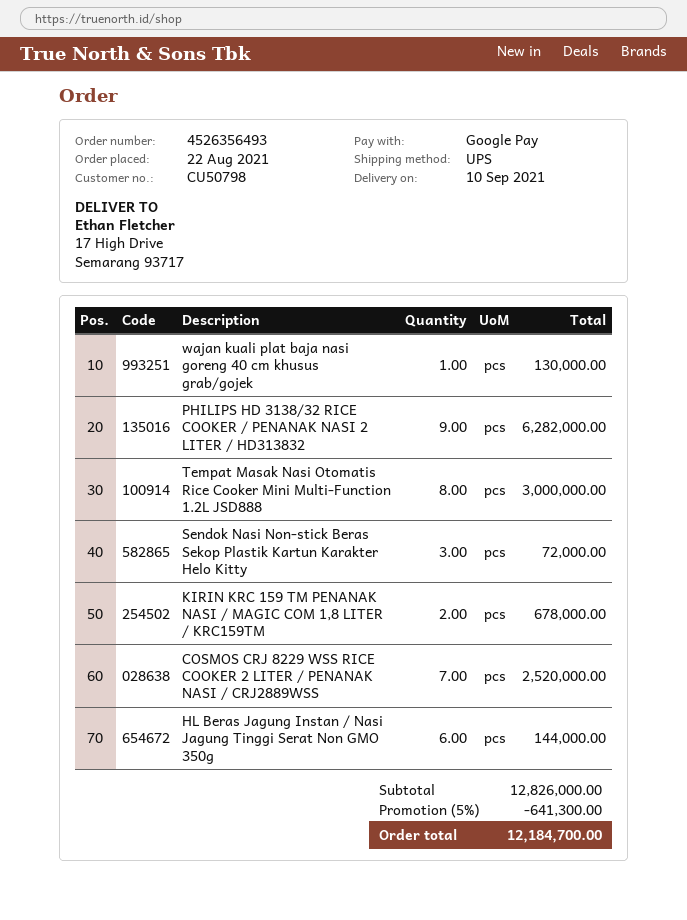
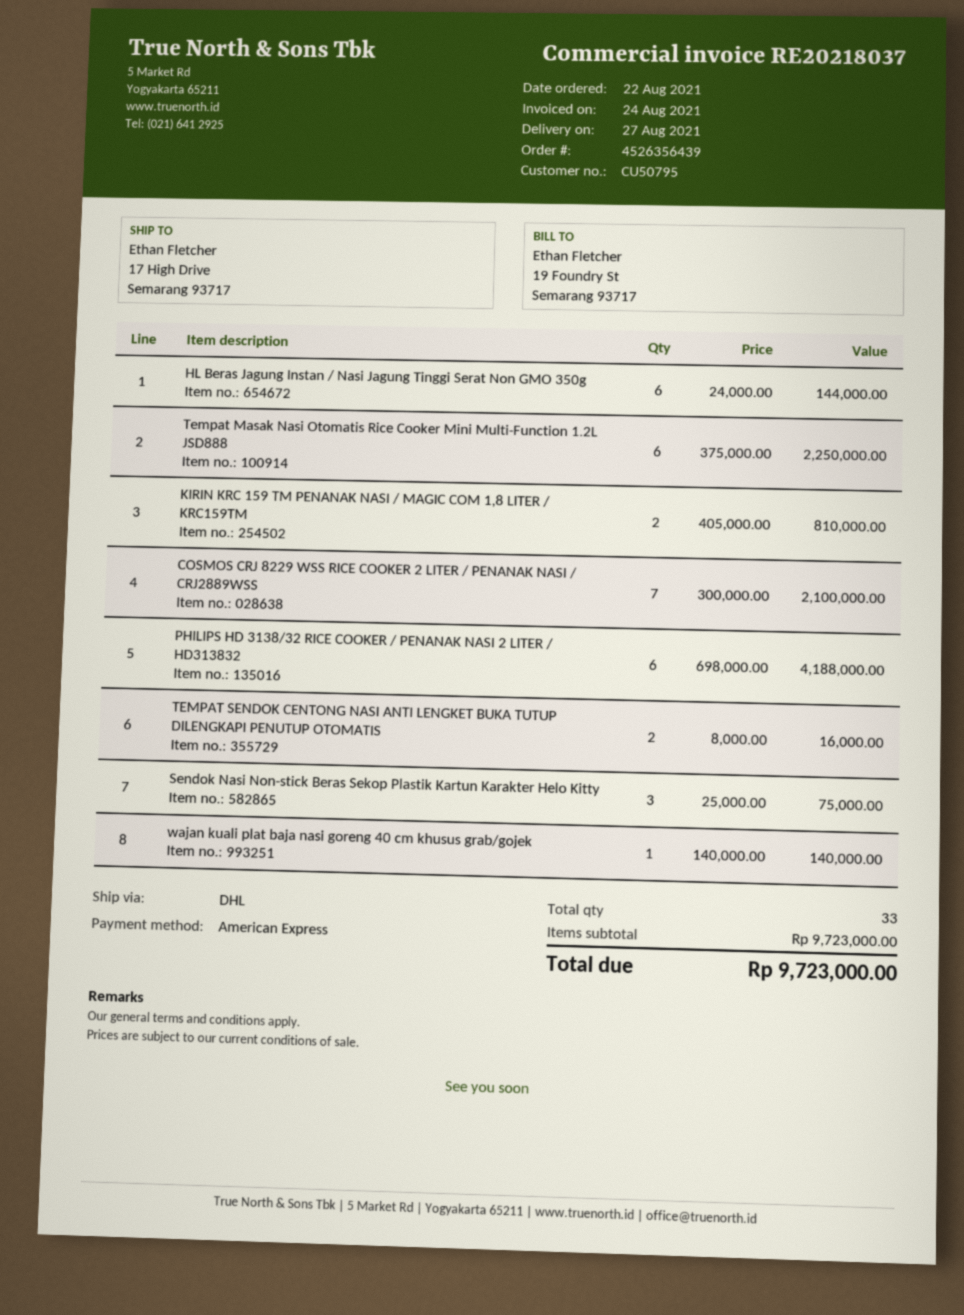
order number: 4526356493 -> 4526356439
delivery date: 2021-09-10 -> 2021-08-27
customer number: CU50798 -> CU50795
payment method: Google Pay -> American Express
shipping method: UPS -> DHL
wajan kuali plat baja nasi goreng 40 cm khusus grab/gojek: 1 for 130000.00 -> 1 for 140000.00
PHILIPS HD 3138/32 RICE COOKER / PENANAK NASI 2 LITER / HD313832: 9 for 6282000.00 -> 6 for 4188000.00
Tempat Masak Nasi Otomatis Rice Cooker Mini Multi-Function 1.2L JSD888: 8 for 3000000.00 -> 6 for 2250000.00
Sendok Nasi Non-stick Beras Sekop Plastik Kartun Karakter Helo Kitty: 3 for 72000.00 -> 3 for 75000.00
KIRIN KRC 159 TM PENANAK NASI / MAGIC COM 1,8 LITER / KRC159TM: 2 for 678000.00 -> 2 for 810000.00
COSMOS CRJ 8229 WSS RICE COOKER 2 LITER / PENANAK NASI / CRJ2889WSS: 7 for 2520000.00 -> 7 for 2100000.00
TEMPAT SENDOK CENTONG NASI ANTI LENGKET BUKA TUTUP DILENGKAPI PENUTUP OTOMATIS: none -> 2 for 16000.00
subtotal: 12826000.00 -> 9723000.00
discount: 5% = 641300.00 -> none
total: 12184700.00 -> 9723000.00

